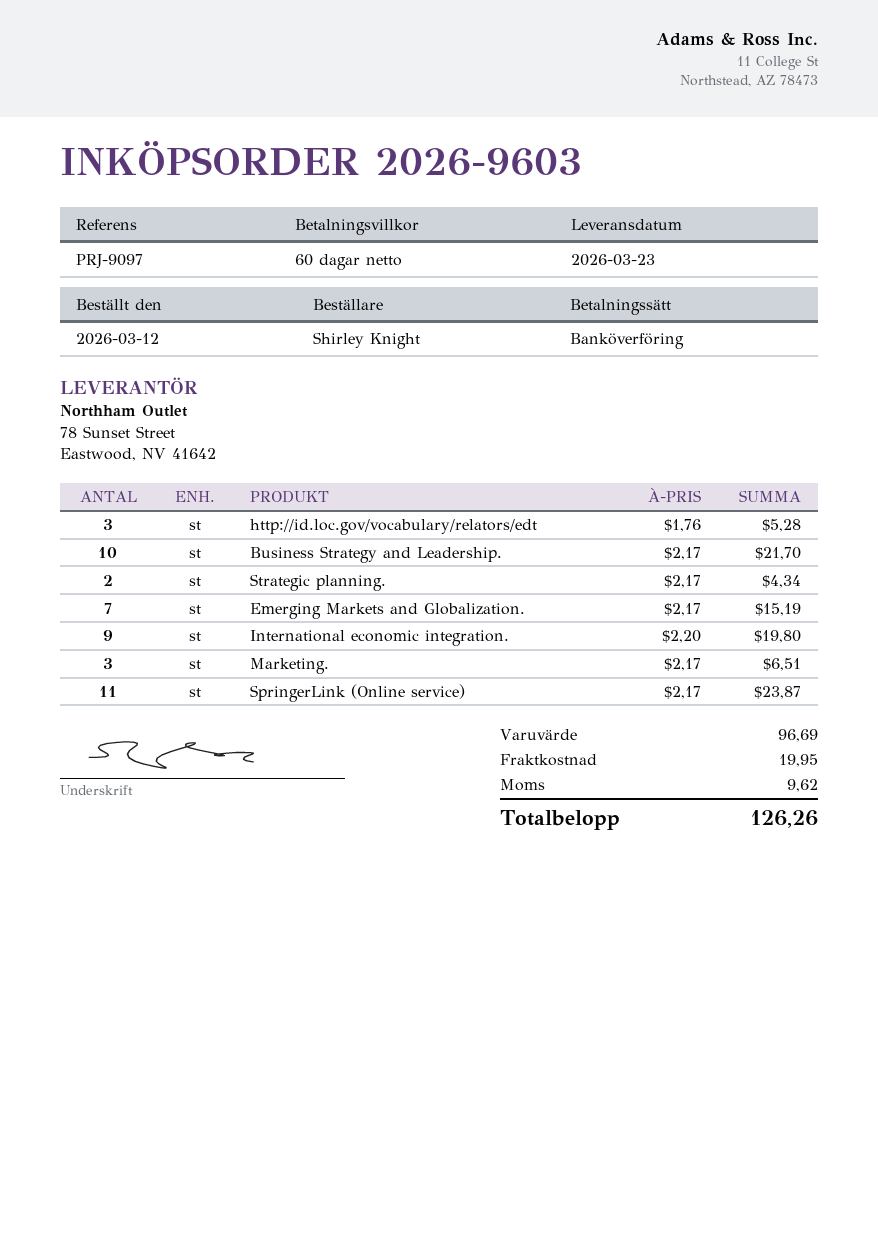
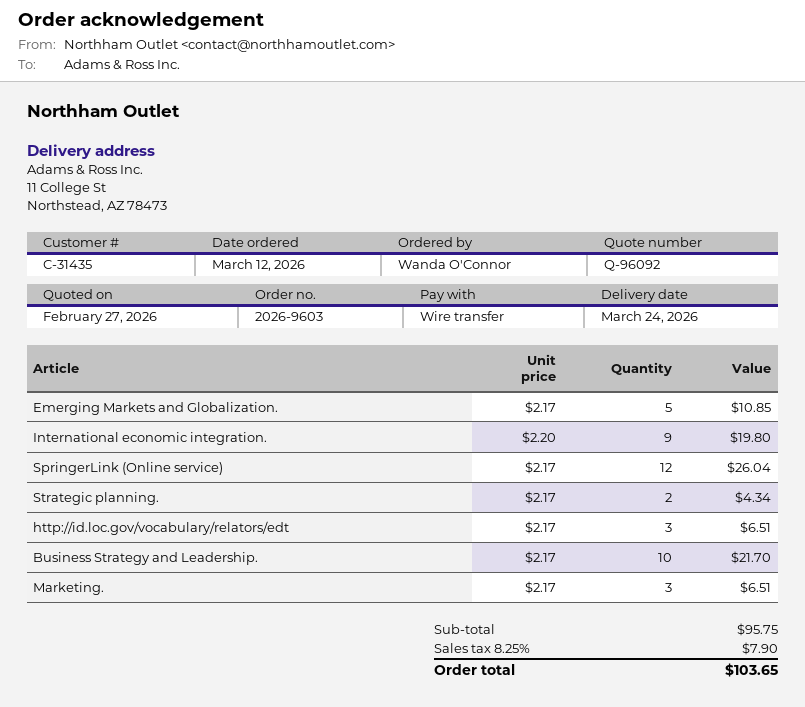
delivery date: 2026-03-23 -> 2026-03-24
ordered by: Shirley Knight -> Wanda O'Connor
http://id.loc.gov/vocabulary/relators/edt: 3 x 1.76 = 5.28 -> 3 x 2.17 = 6.51
Emerging Markets and Globalization.: 7 x 2.17 = 15.19 -> 5 x 2.17 = 10.85
SpringerLink (Online service): 11 x 2.17 = 23.87 -> 12 x 2.17 = 26.04
subtotal: 96.69 -> 95.75
shipping: 19.95 -> none
tax: 9.62 -> 7.90
total: 126.26 -> 103.65

